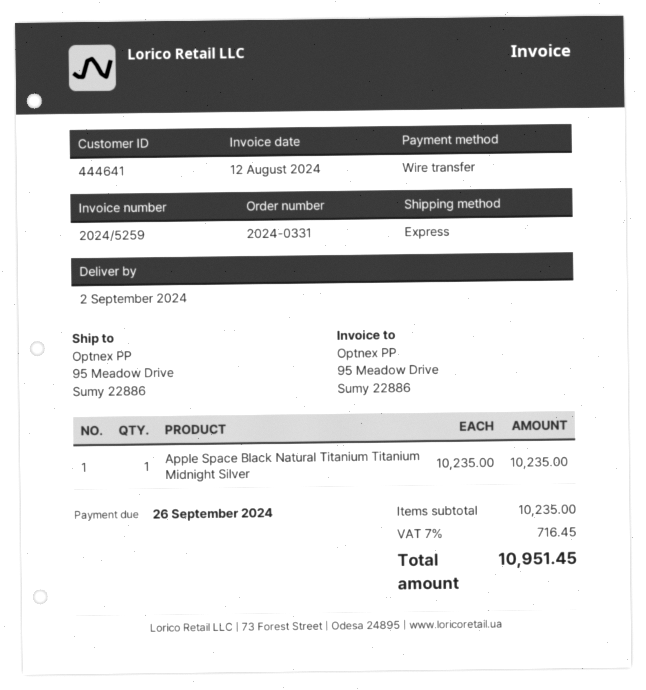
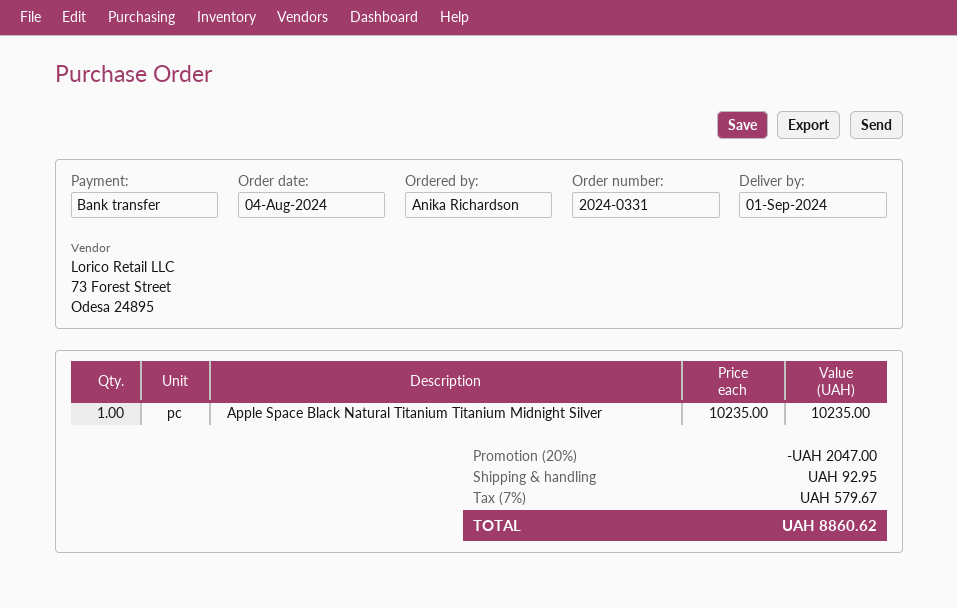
delivery date: 2024-09-02 -> 2024-09-01
discount: none -> 20% = 2047.00
shipping: none -> 92.95
tax: 7% = 716.45 -> 7% = 579.67
total: 10951.45 -> 8860.62

